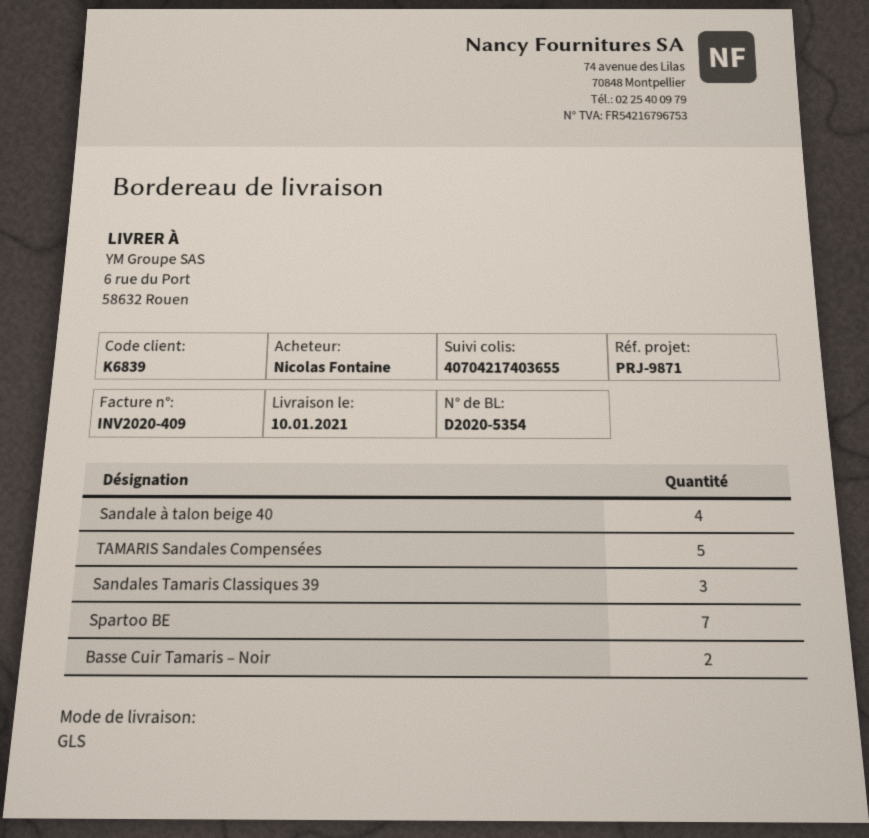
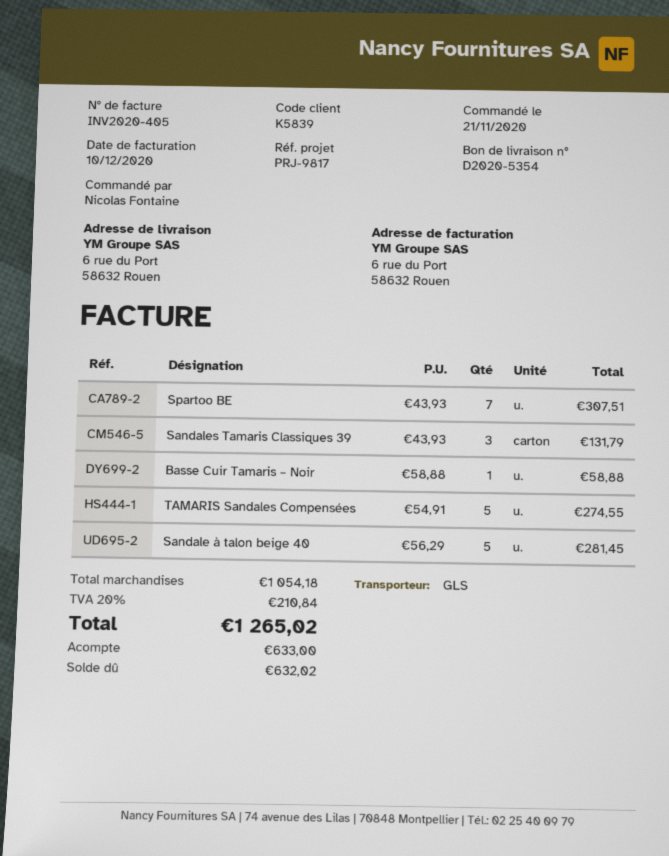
invoice number: INV2020-409 -> INV2020-405
customer number: K6839 -> K5839
reference: PRJ-9871 -> PRJ-9817
Sandale à talon beige 40: 4 -> 5
Basse Cuir Tamaris – Noir: 2 -> 1

